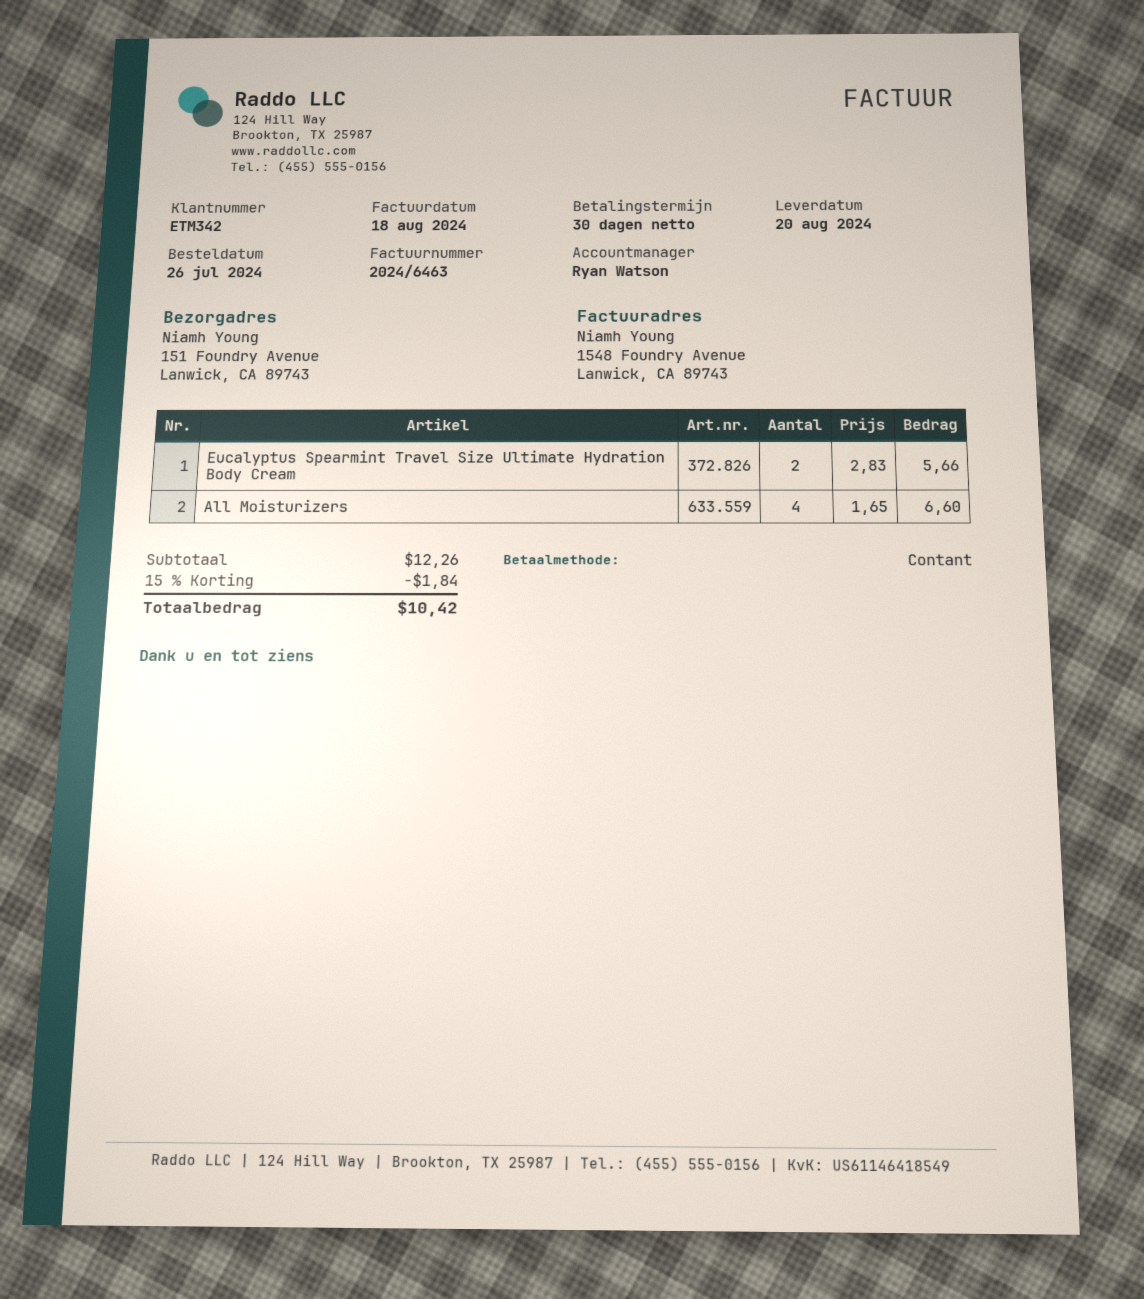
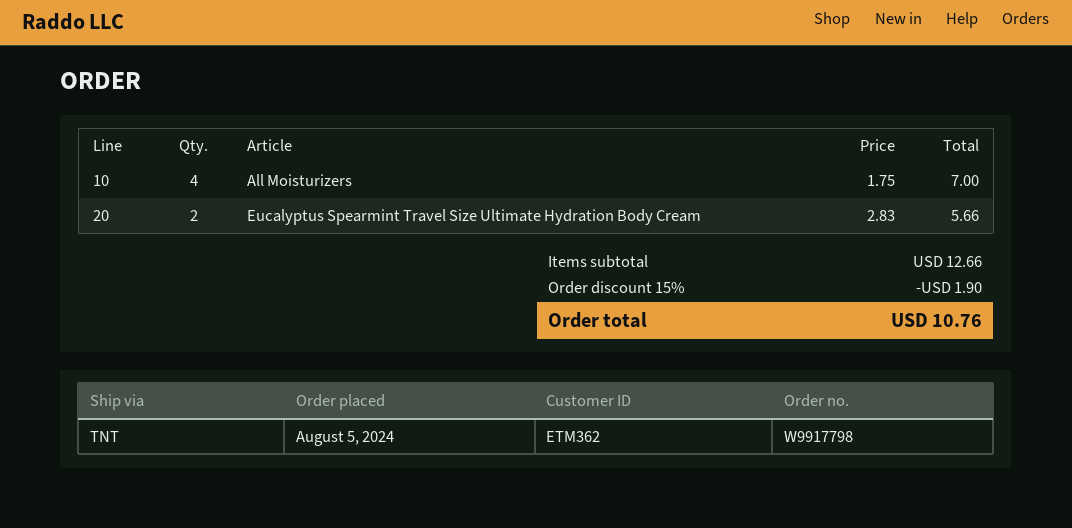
order date: 2024-07-26 -> 2024-08-05
customer number: ETM342 -> ETM362
All Moisturizers: 4 x 1.65 = 6.60 -> 4 x 1.75 = 7.00
subtotal: 12.26 -> 12.66
discount: 15% = 1.84 -> 15% = 1.90
total: 10.42 -> 10.76

